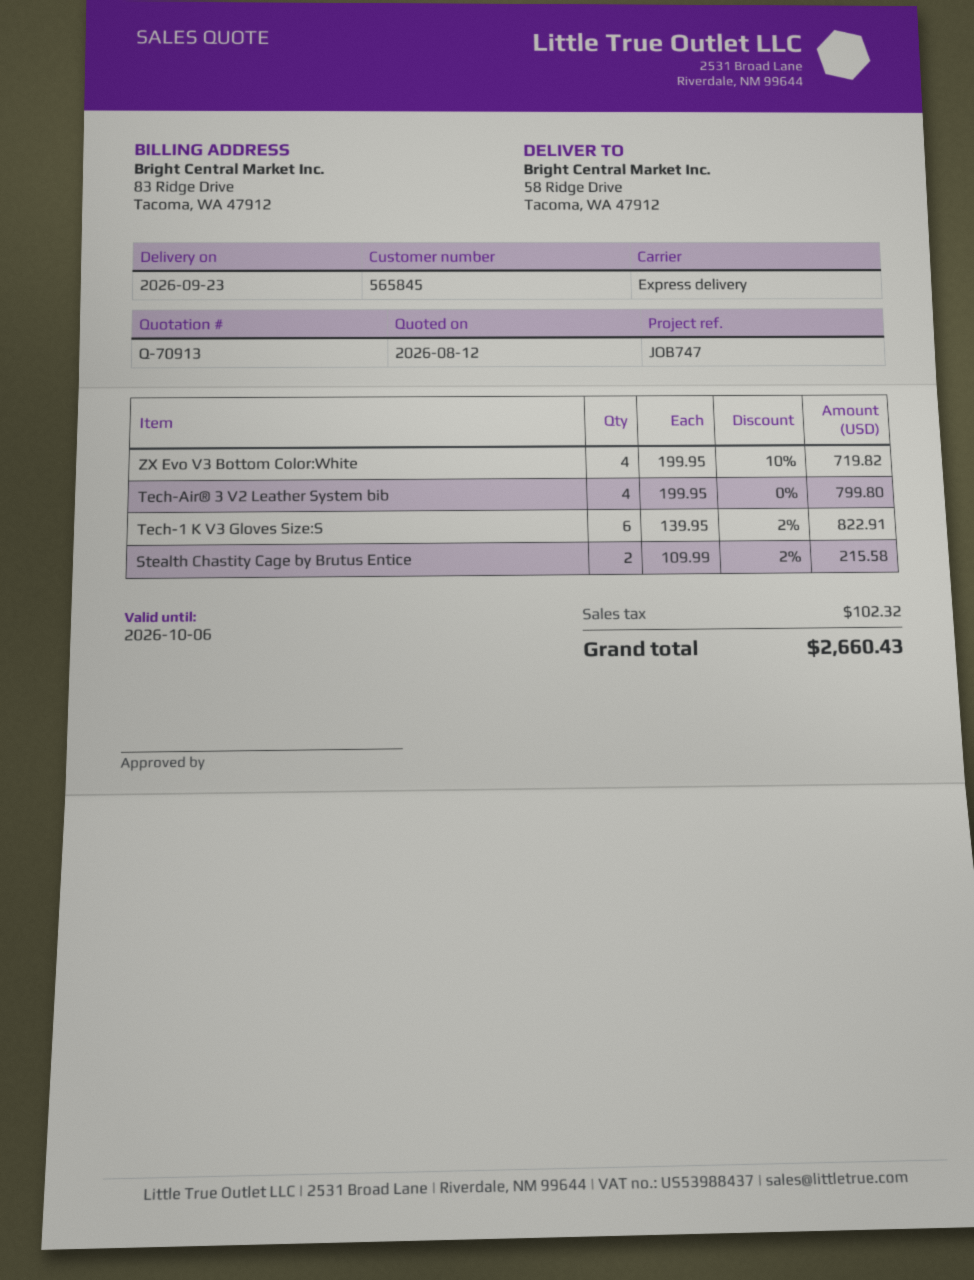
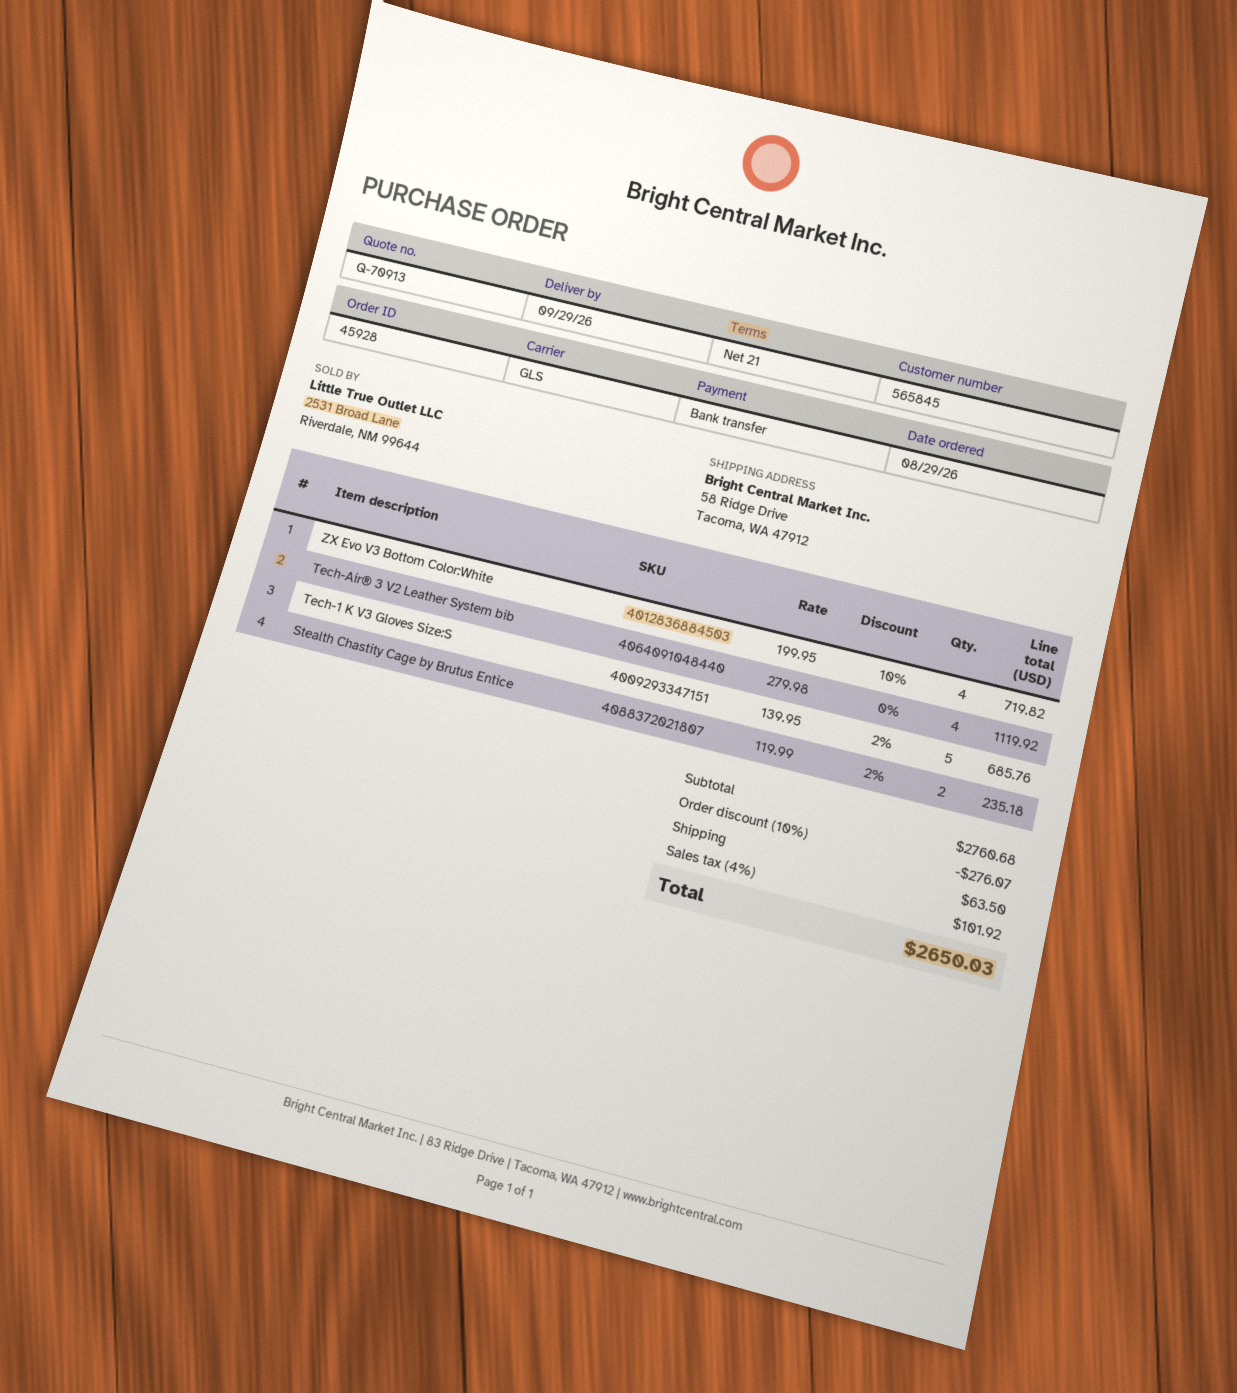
delivery date: 2026-09-23 -> 2026-09-29
shipping method: express -> GLS
Tech-Air® 3 V2 Leather System bib: 4 x 199.95 = 799.80 -> 4 x 279.98 = 1119.92
Tech-1 K V3 Gloves Size:S: 6 x 139.95 - 2% = 822.91 -> 5 x 139.95 - 2% = 685.76
Stealth Chastity Cage by Brutus Entice: 2 x 109.99 - 2% = 215.58 -> 2 x 119.99 - 2% = 235.18
discount: none -> 10% = 276.07
shipping: none -> 63.50
tax: 102.32 -> 101.92
total: 2660.43 -> 2650.03

